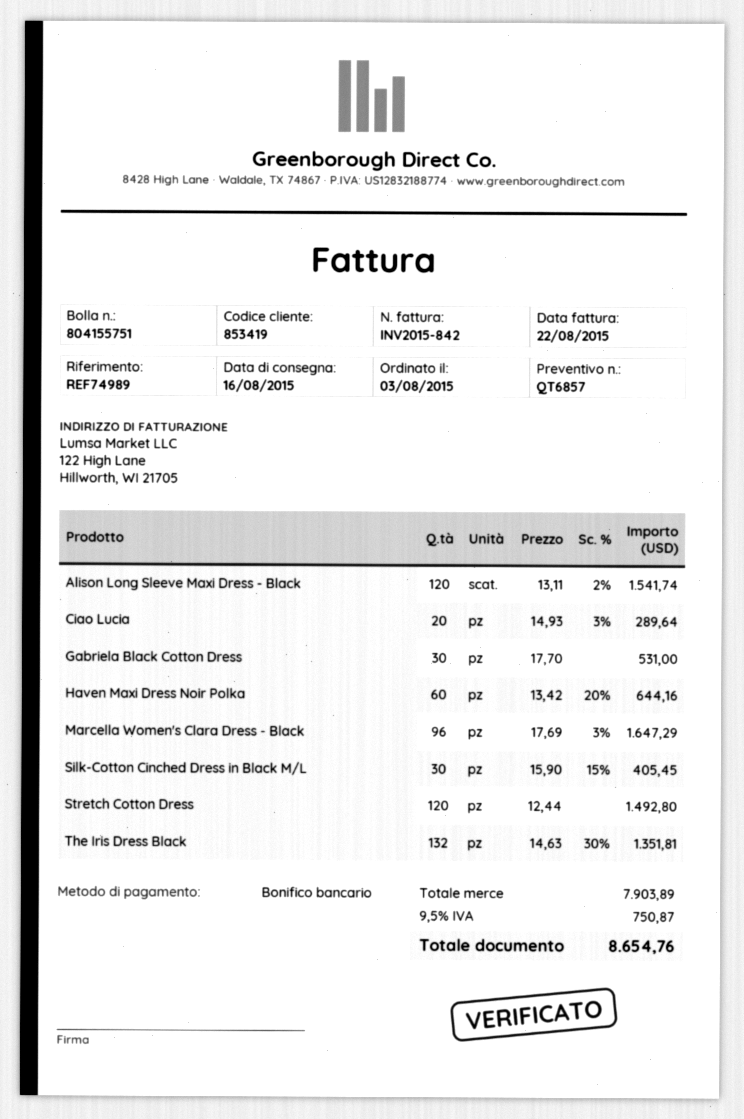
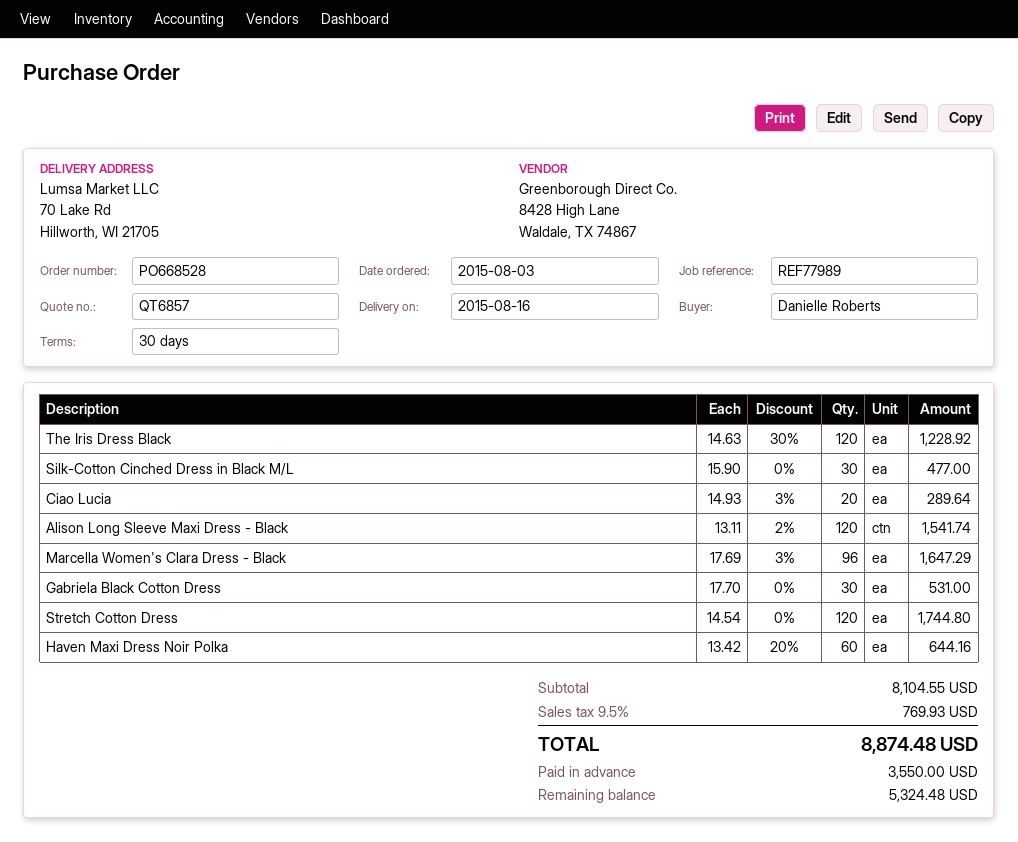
reference: REF74989 -> REF77989
Silk-Cotton Cinched Dress in Black M/L: 30 x 15.90 - 15% = 405.45 -> 30 x 15.90 = 477.00
Stretch Cotton Dress: 120 x 12.44 = 1492.80 -> 120 x 14.54 = 1744.80
The Iris Dress Black: 132 x 14.63 - 30% = 1351.81 -> 120 x 14.63 - 30% = 1228.92
subtotal: 7903.89 -> 8104.55
tax: 9.5% = 750.87 -> 9.5% = 769.93
total: 8654.76 -> 8874.48

